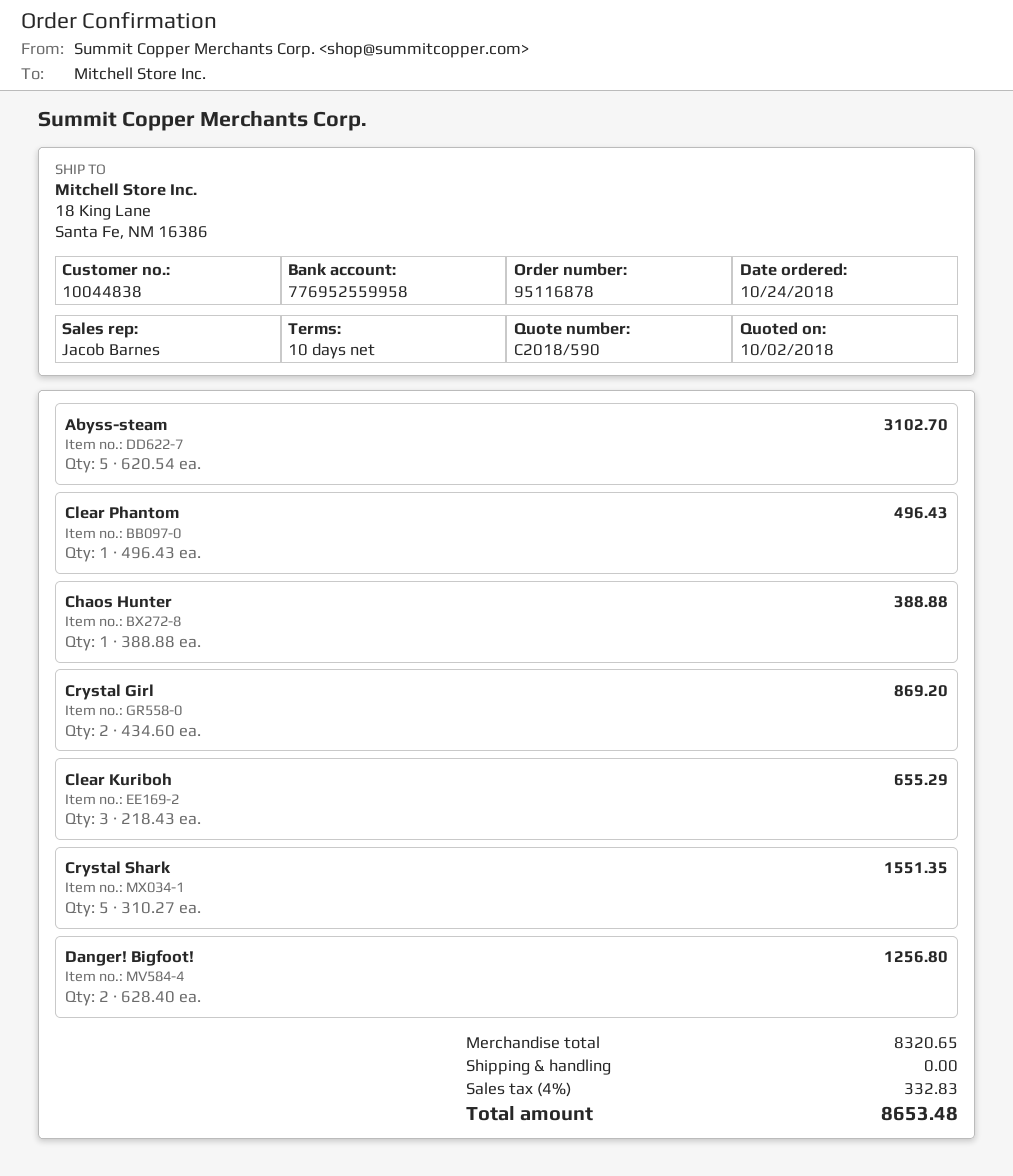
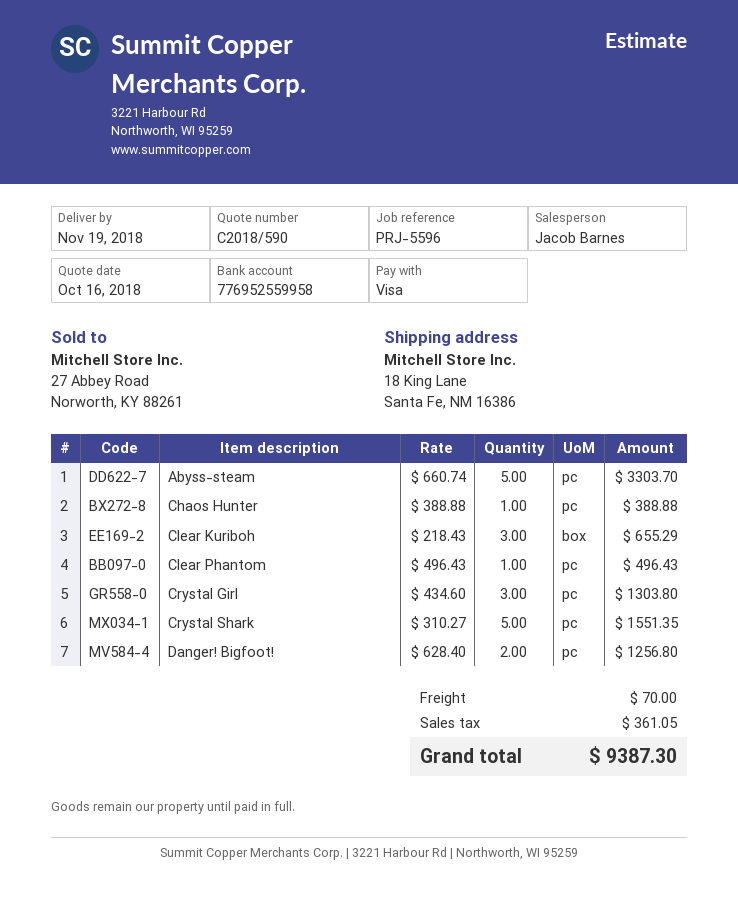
quote date: 2018-10-02 -> 2018-10-16
Abyss-steam: 5 x 620.54 = 3102.70 -> 5 x 660.74 = 3303.70
Crystal Girl: 2 x 434.60 = 869.20 -> 3 x 434.60 = 1303.80
shipping: 0.00 -> 70.00
tax: 332.83 -> 361.05
total: 8653.48 -> 9387.30

